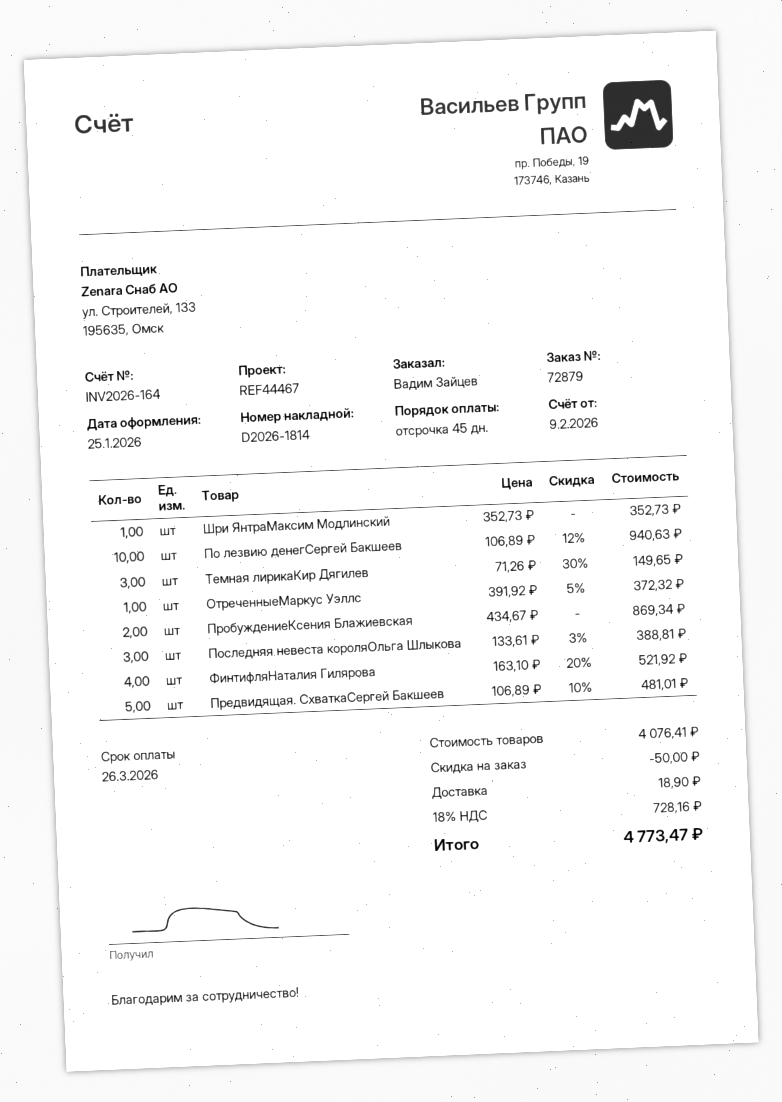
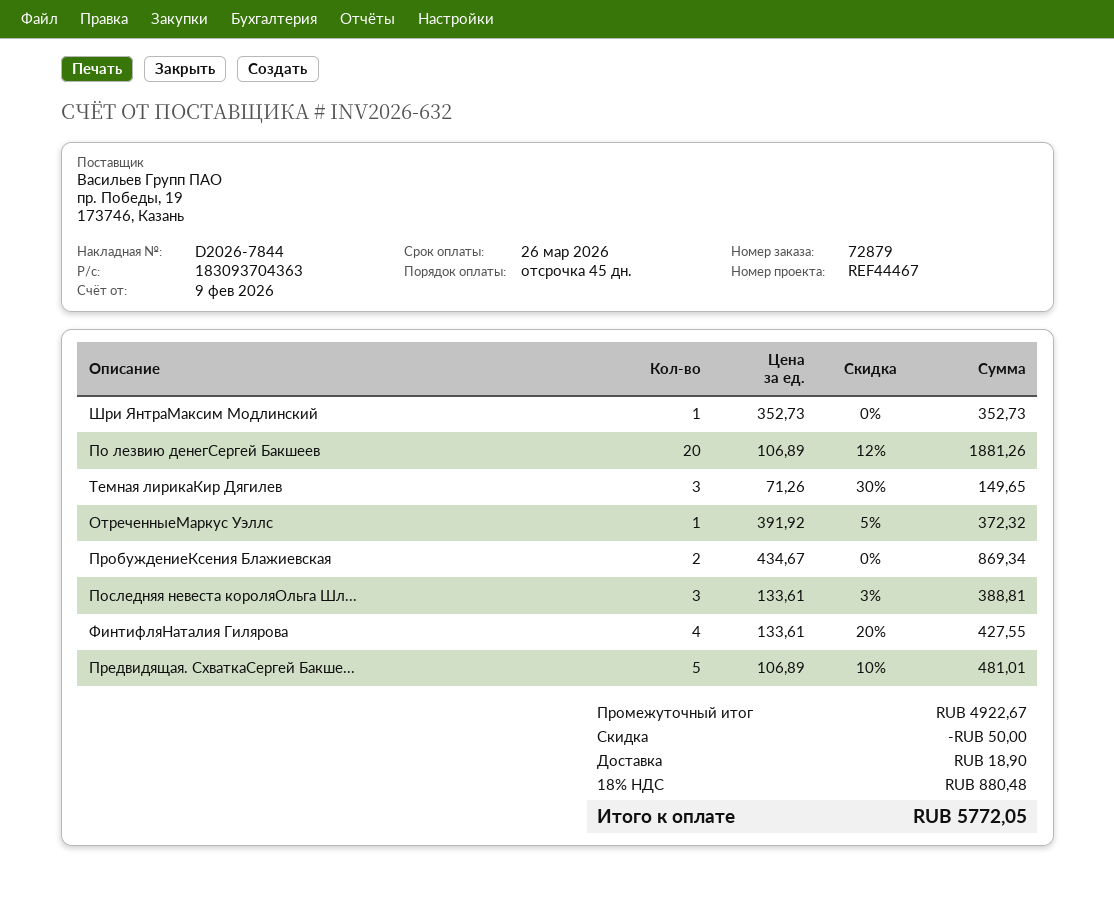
delivery note number: D2026-1814 -> D2026-7844
invoice number: INV2026-164 -> INV2026-632
По лезвию денегСергей Бакшеев: 10 x 106.89 - 12% = 940.63 -> 20 x 106.89 - 12% = 1881.26
ФинтифляНаталия Гилярова: 4 x 163.10 - 20% = 521.92 -> 4 x 133.61 - 20% = 427.55
subtotal: 4076.41 -> 4922.67
tax: 18% = 728.16 -> 18% = 880.48
total: 4773.47 -> 5772.05

